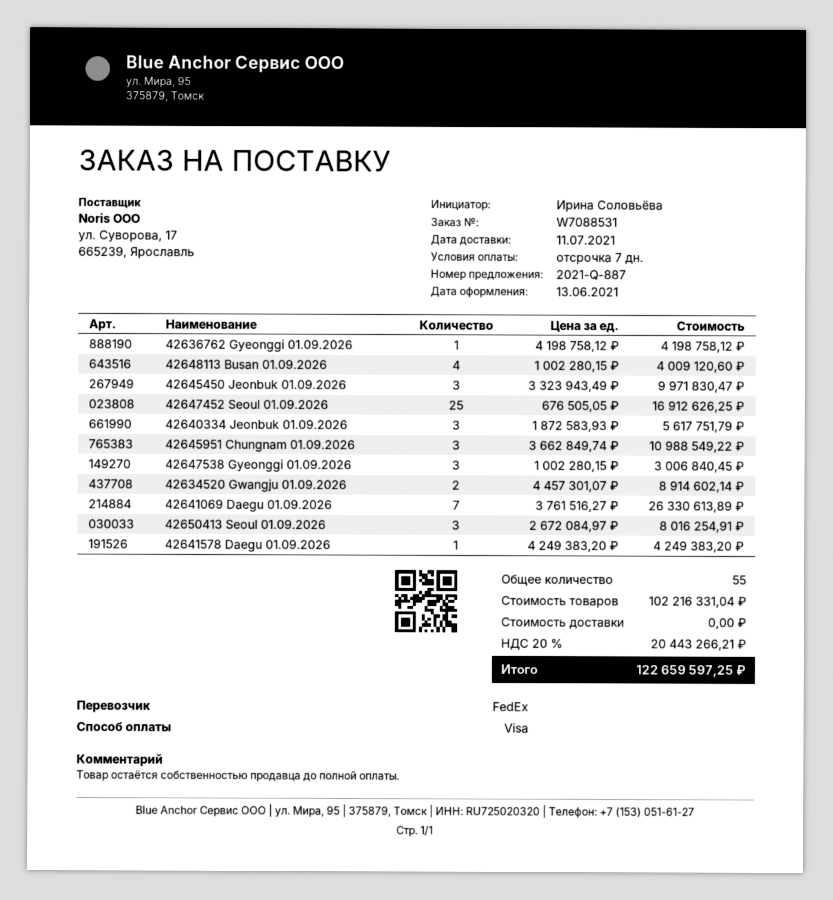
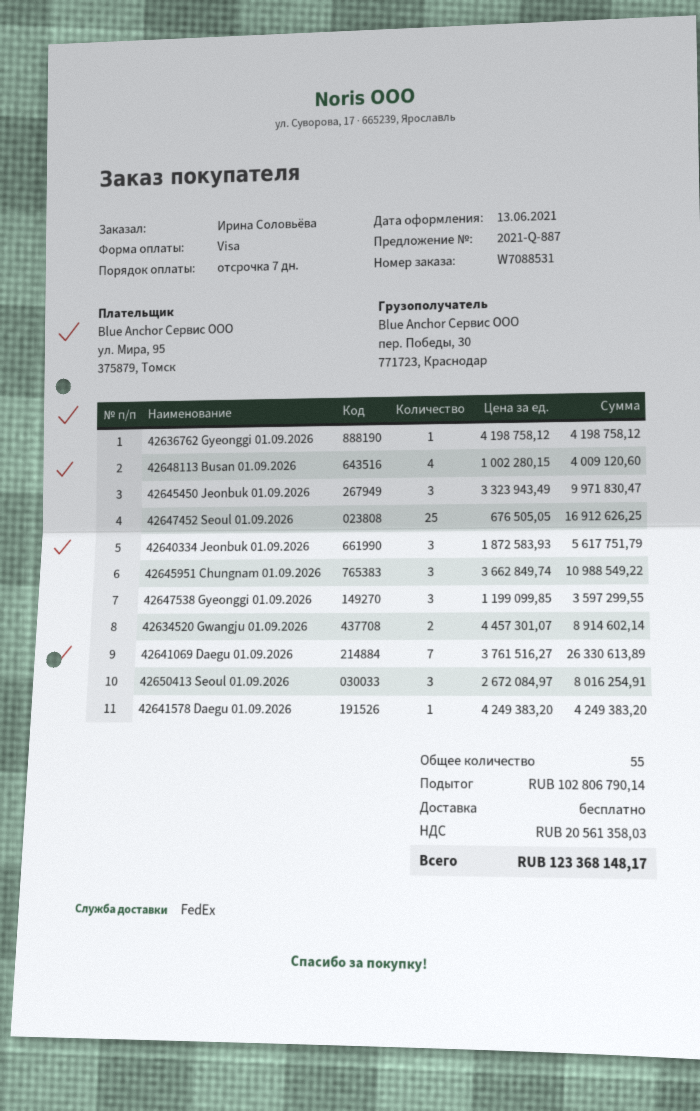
42647538 Gyeonggi 01.09.2026: 3 x 1002280.15 = 3006840.45 -> 3 x 1199099.85 = 3597299.55
subtotal: 102216331.04 -> 102806790.14
tax: 20443266.21 -> 20561358.03
total: 122659597.25 -> 123368148.17

